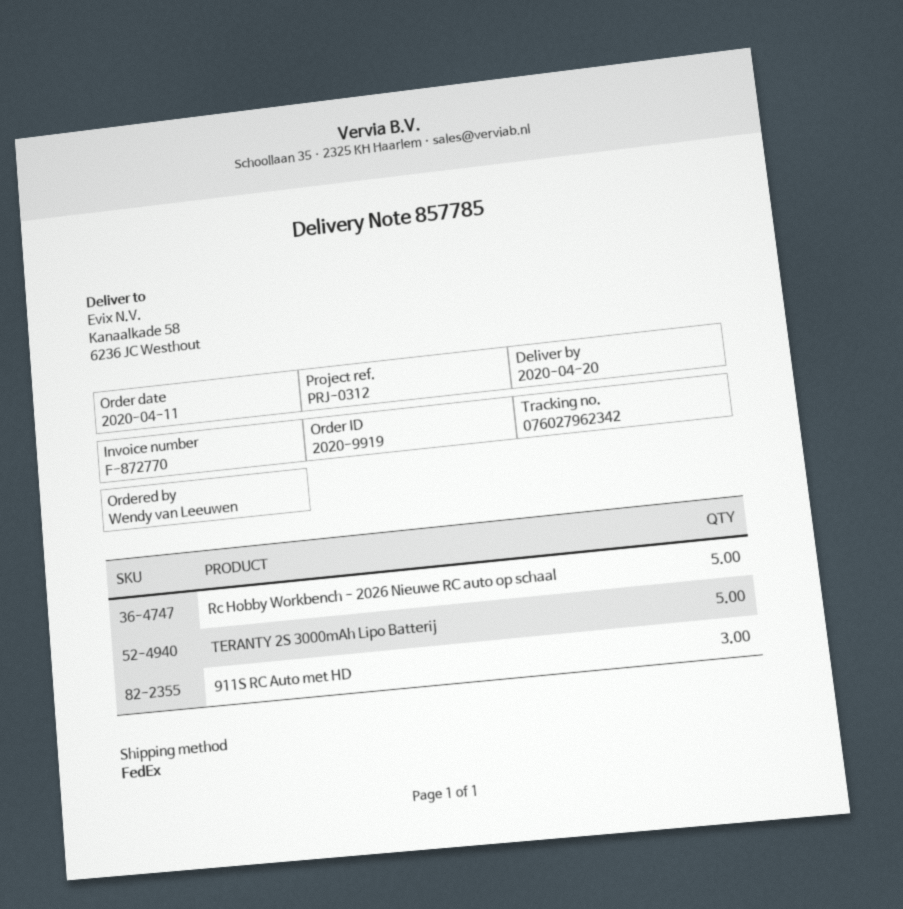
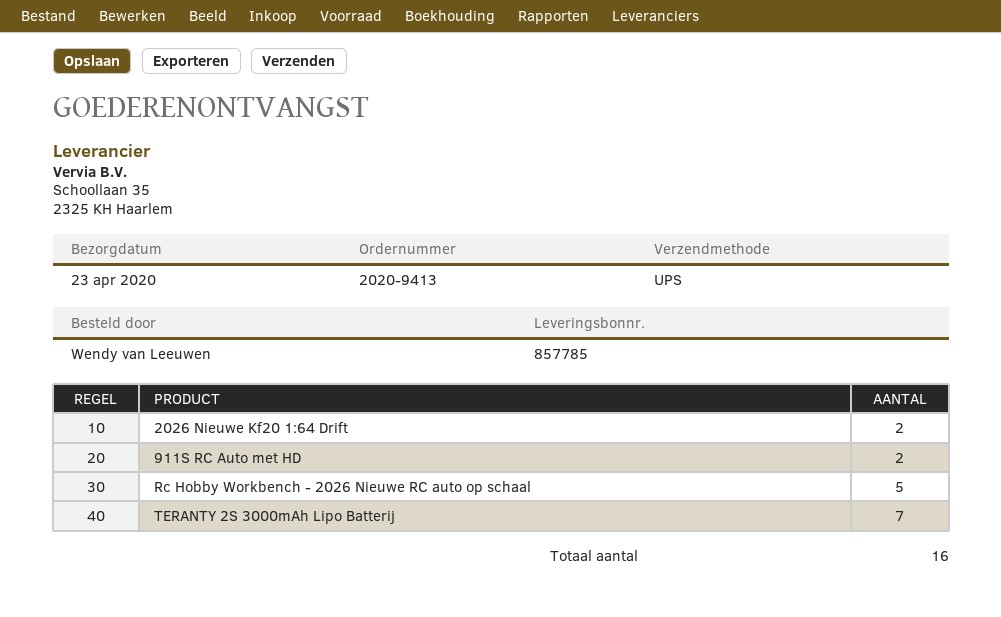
order number: 2020-9919 -> 2020-9413
delivery date: 2020-04-20 -> 2020-04-23
shipping method: FedEx -> UPS
TERANTY 2S 3000mAh Lipo Batterij: 5 -> 7
911S RC Auto met HD: 3 -> 2
2026 Nieuwe Kf20 1:64 Drift: none -> 2

